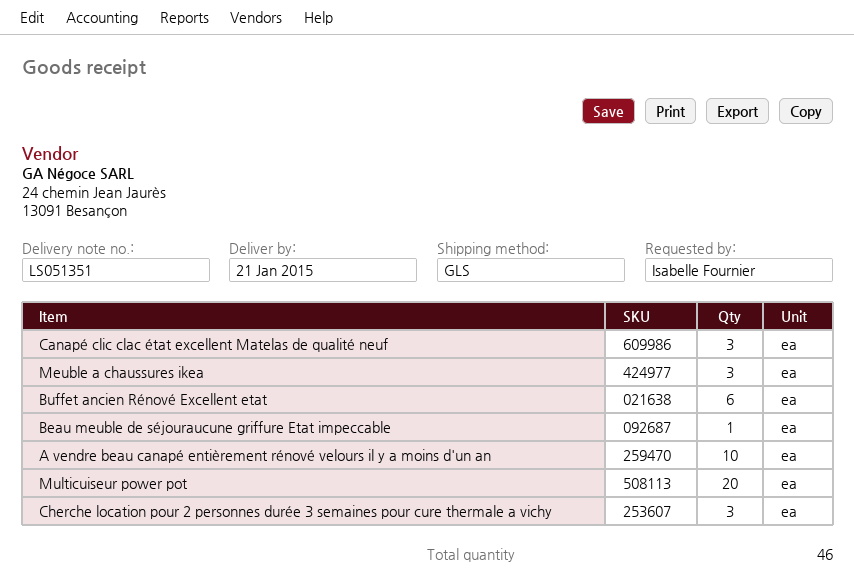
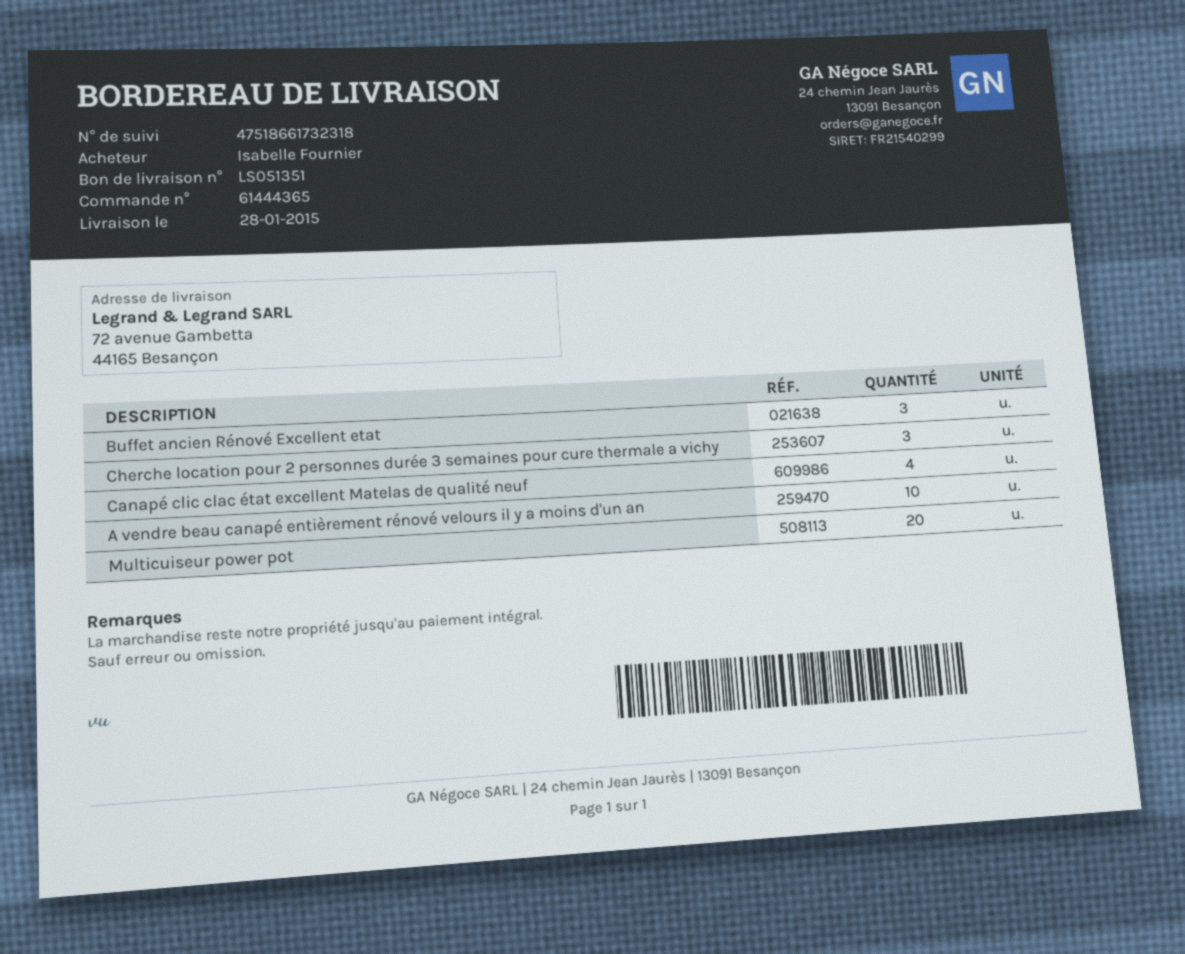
delivery date: 2015-01-21 -> 2015-01-28
Canapé clic clac état excellent Matelas de qualité neuf: 3 -> 4
Meuble a chaussures ikea: 3 -> none
Buffet ancien Rénové Excellent etat: 6 -> 3
Beau meuble de séjouraucune griffure Etat impeccable: 1 -> none

